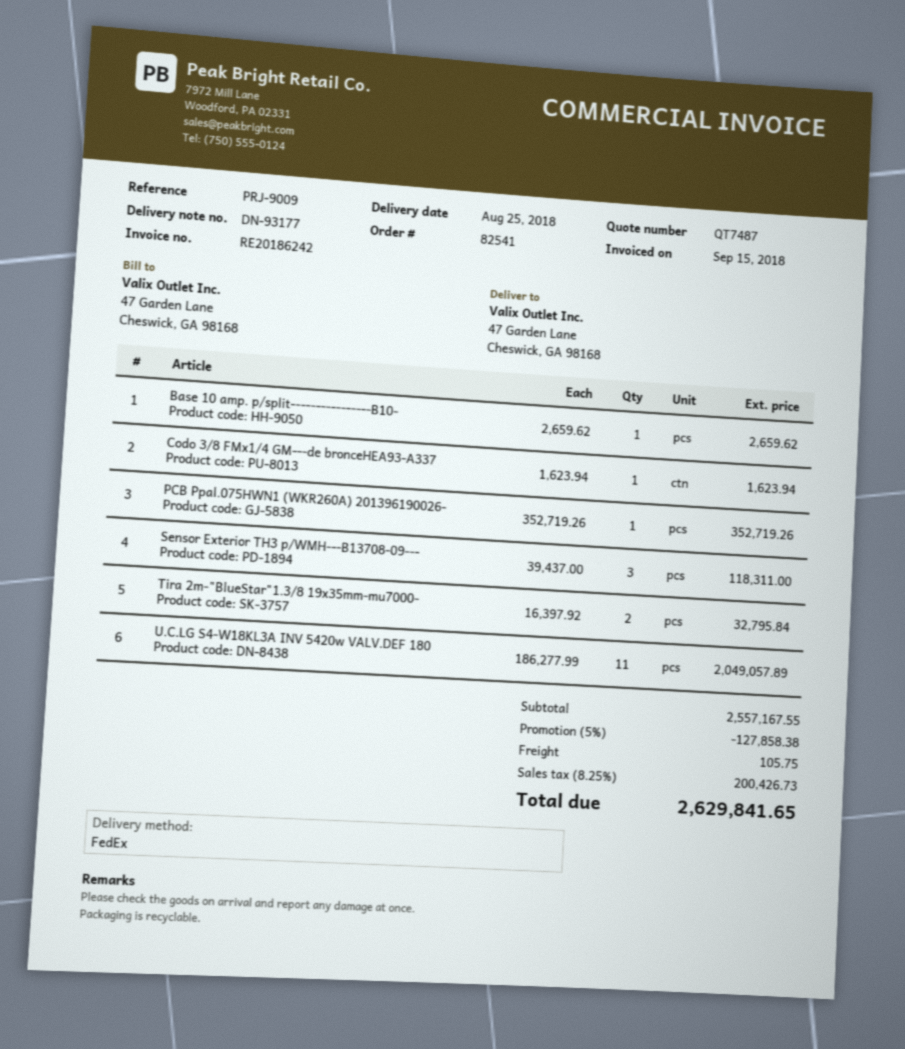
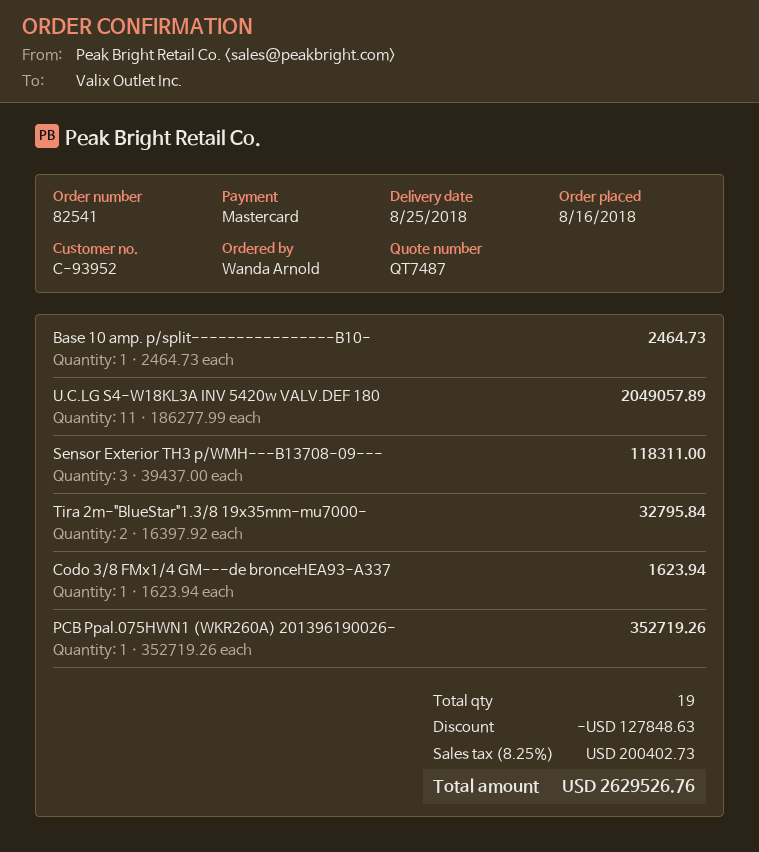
Base 10 amp. p/split----------------B10-: 1 x 2659.62 = 2659.62 -> 1 x 2464.73 = 2464.73
discount: 127858.38 -> 127848.63
shipping: 105.75 -> none
tax: 8.25% = 200426.73 -> 8.25% = 200402.73
total: 2629841.65 -> 2629526.76

